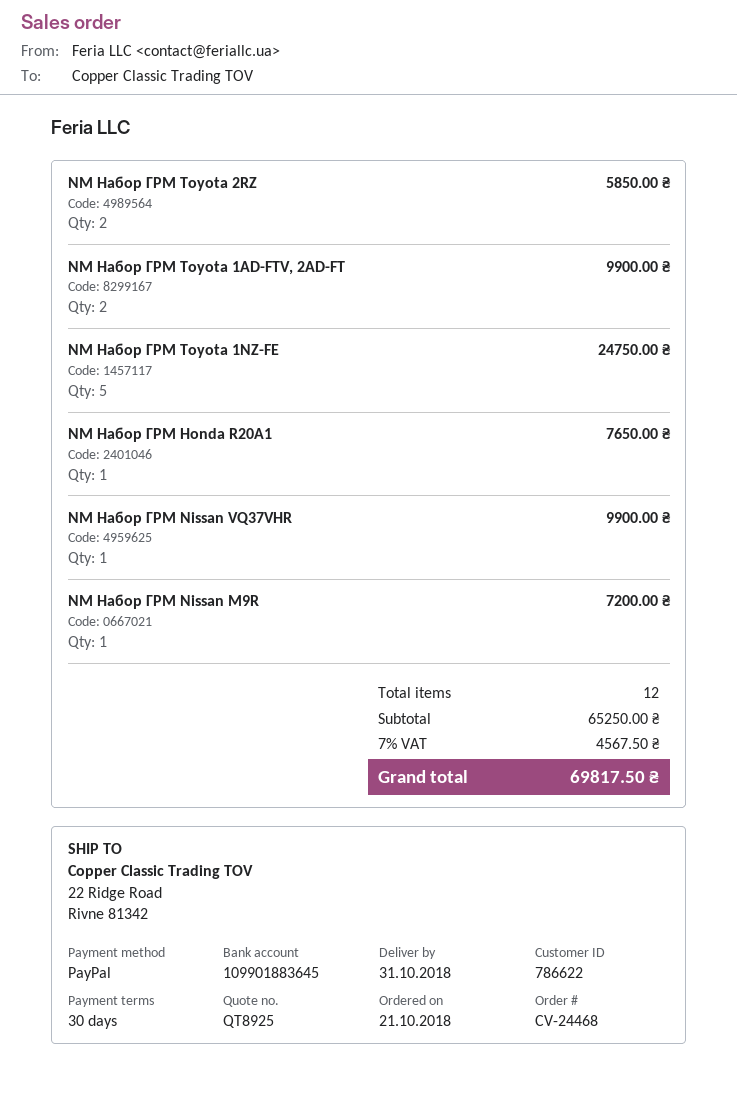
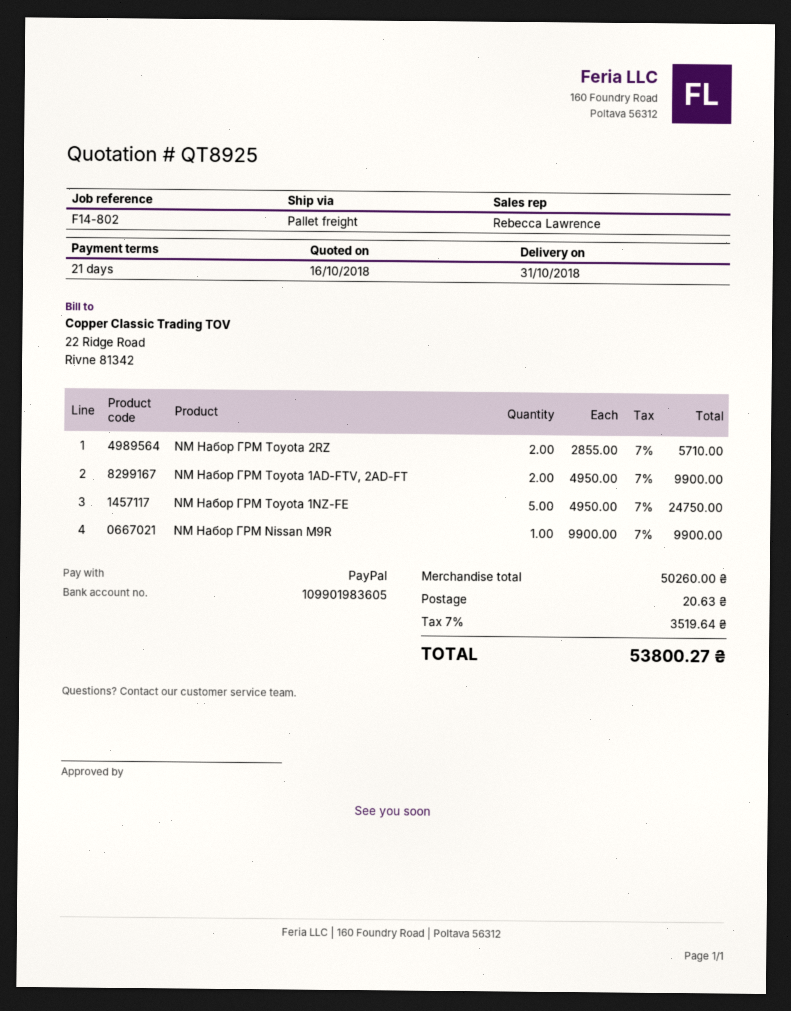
payment terms: 30 days -> 21 days
bank account: 109901883645 -> 109901983605
NM Набор ГРМ Toyota 2RZ: 2 for 5850.00 -> 2 for 5710.00
NM Набор ГРМ Honda R20A1: 1 for 7650.00 -> none
NM Набор ГРМ Nissan VQ37VHR: 1 for 9900.00 -> none
NM Набор ГРМ Nissan M9R: 1 for 7200.00 -> 1 for 9900.00
subtotal: 65250.00 -> 50260.00
shipping: none -> 20.63
tax: 7% = 4567.50 -> 7% = 3519.64
total: 69817.50 -> 53800.27

